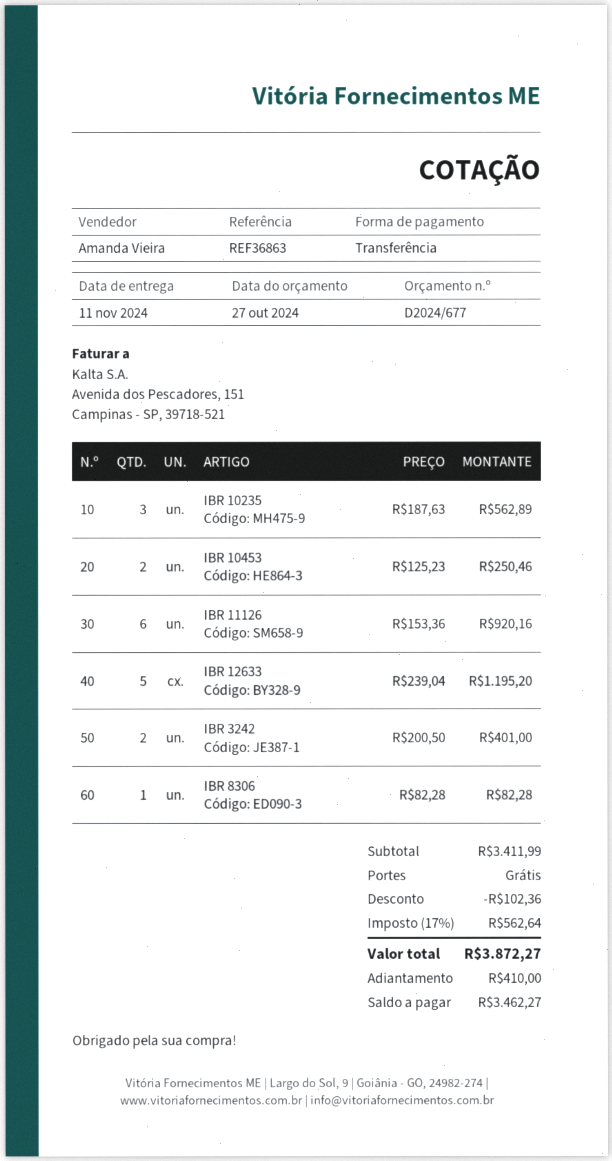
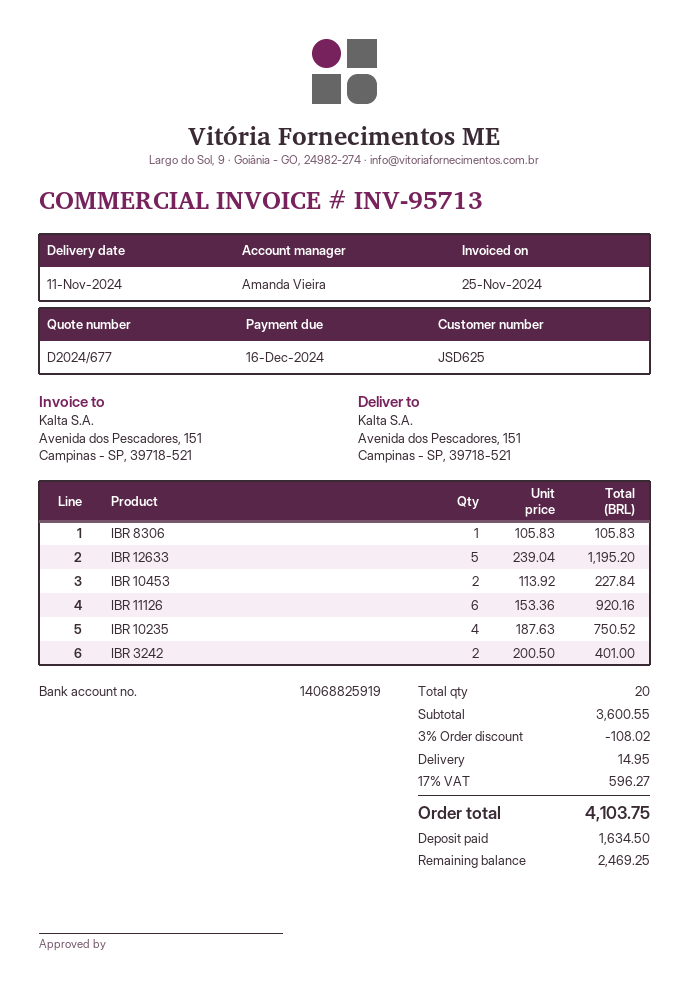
IBR 10235: 3 x 187.63 = 562.89 -> 4 x 187.63 = 750.52
IBR 10453: 2 x 125.23 = 250.46 -> 2 x 113.92 = 227.84
IBR 8306: 1 x 82.28 = 82.28 -> 1 x 105.83 = 105.83
subtotal: 3411.99 -> 3600.55
discount: 102.36 -> 108.02
shipping: 0.00 -> 14.95
tax: 17% = 562.64 -> 17% = 596.27
total: 3872.27 -> 4103.75
deposit: 410.00 -> 1634.50
balance: 3462.27 -> 2469.25

